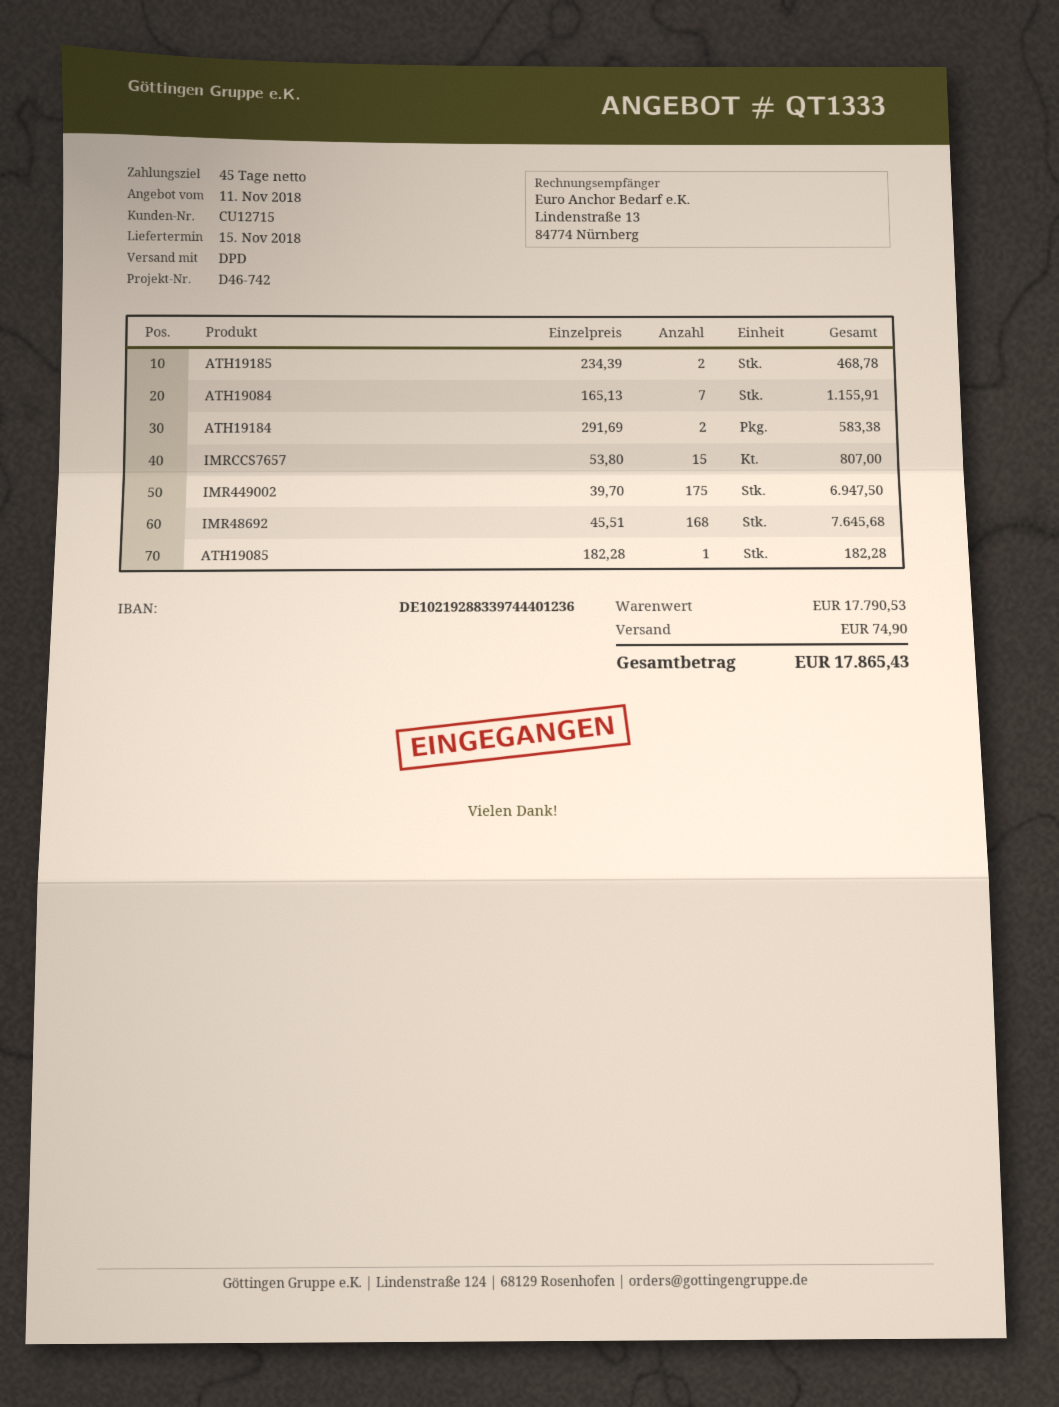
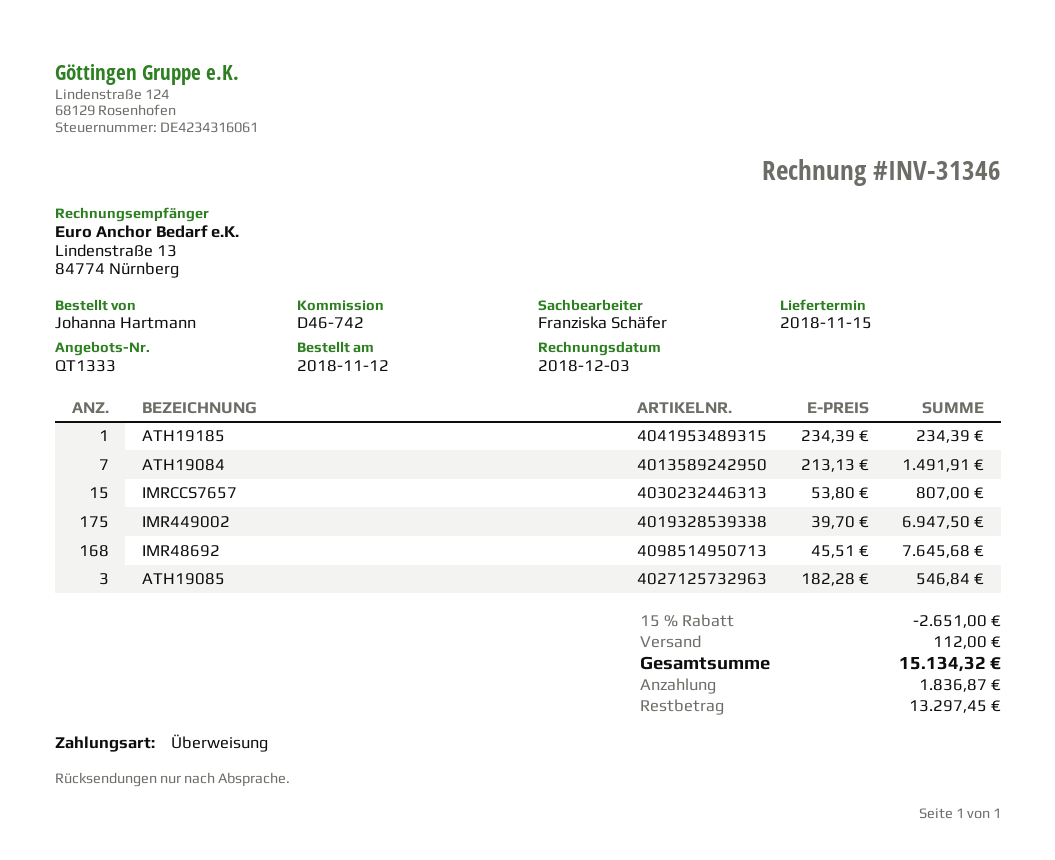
ATH19185: 2 x 234.39 = 468.78 -> 1 x 234.39 = 234.39
ATH19084: 7 x 165.13 = 1155.91 -> 7 x 213.13 = 1491.91
ATH19184: 2 x 291.69 = 583.38 -> none
ATH19085: 1 x 182.28 = 182.28 -> 3 x 182.28 = 546.84
discount: none -> 15% = 2651.00
shipping: 74.90 -> 112.00
total: 17865.43 -> 15134.32

